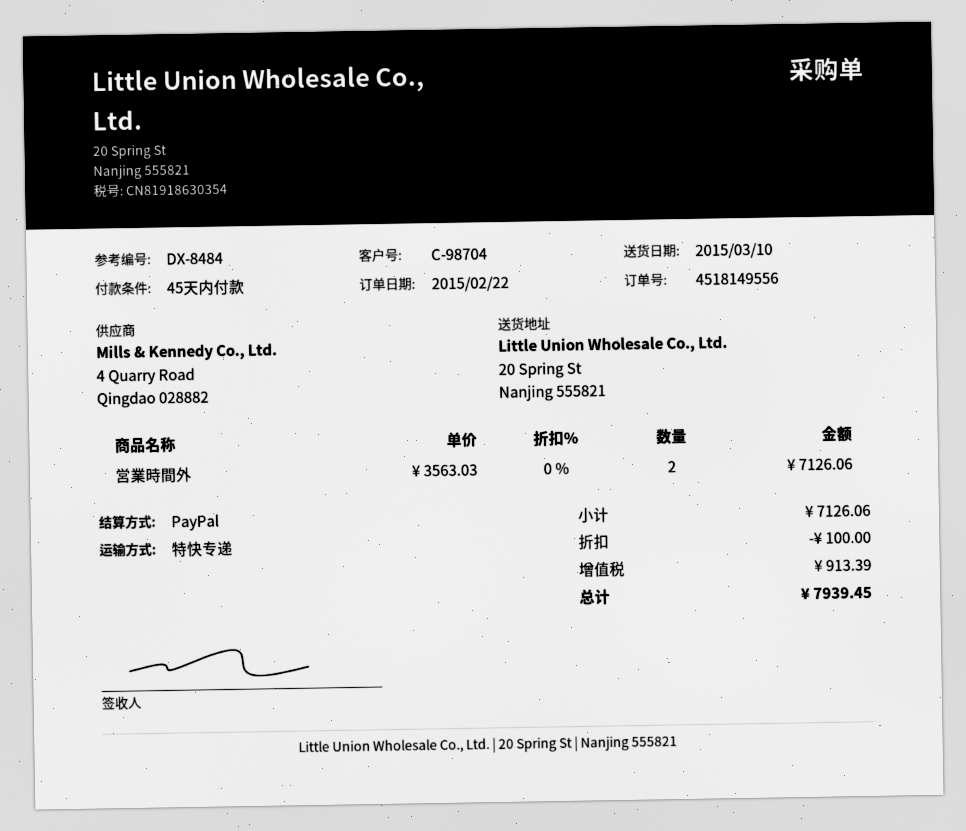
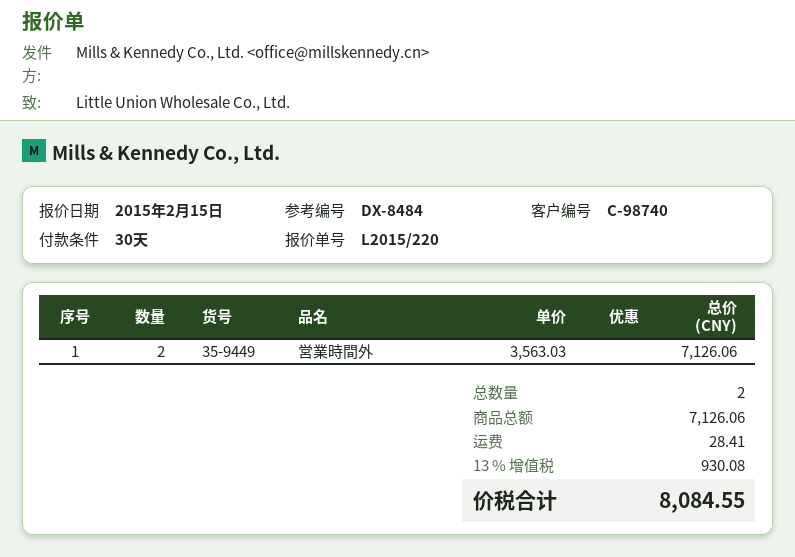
payment terms: 45 days -> 30 days
customer number: C-98704 -> C-98740
discount: 100.00 -> none
shipping: none -> 28.41
tax: 913.39 -> 930.08
total: 7939.45 -> 8084.55

